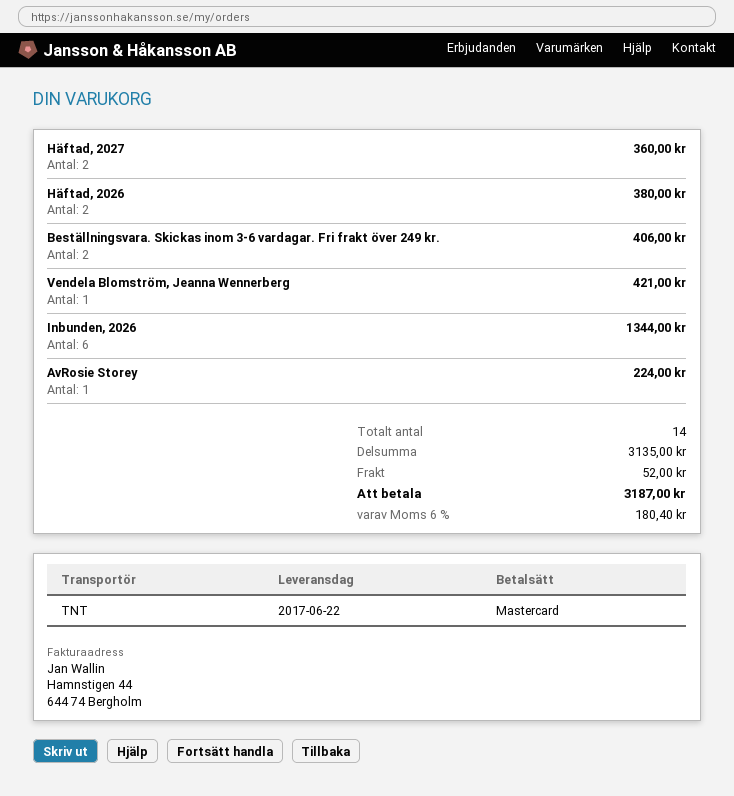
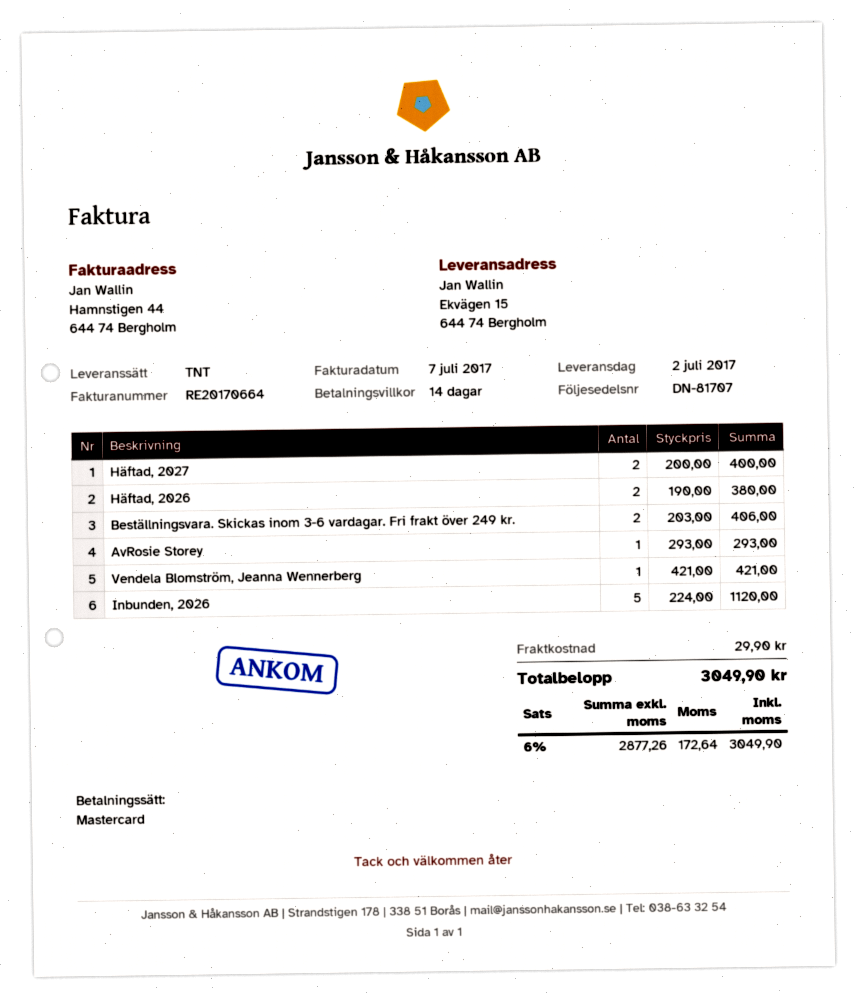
delivery date: 2017-06-22 -> 2017-07-02
Häftad, 2027: 2 for 360.00 -> 2 for 400.00
Inbunden, 2026: 6 for 1344.00 -> 5 for 1120.00
AvRosie Storey: 1 for 224.00 -> 1 for 293.00
shipping: 52.00 -> 29.90
tax: 6% = 180.40 -> 6% = 172.64
total: 3187.00 -> 3049.90

